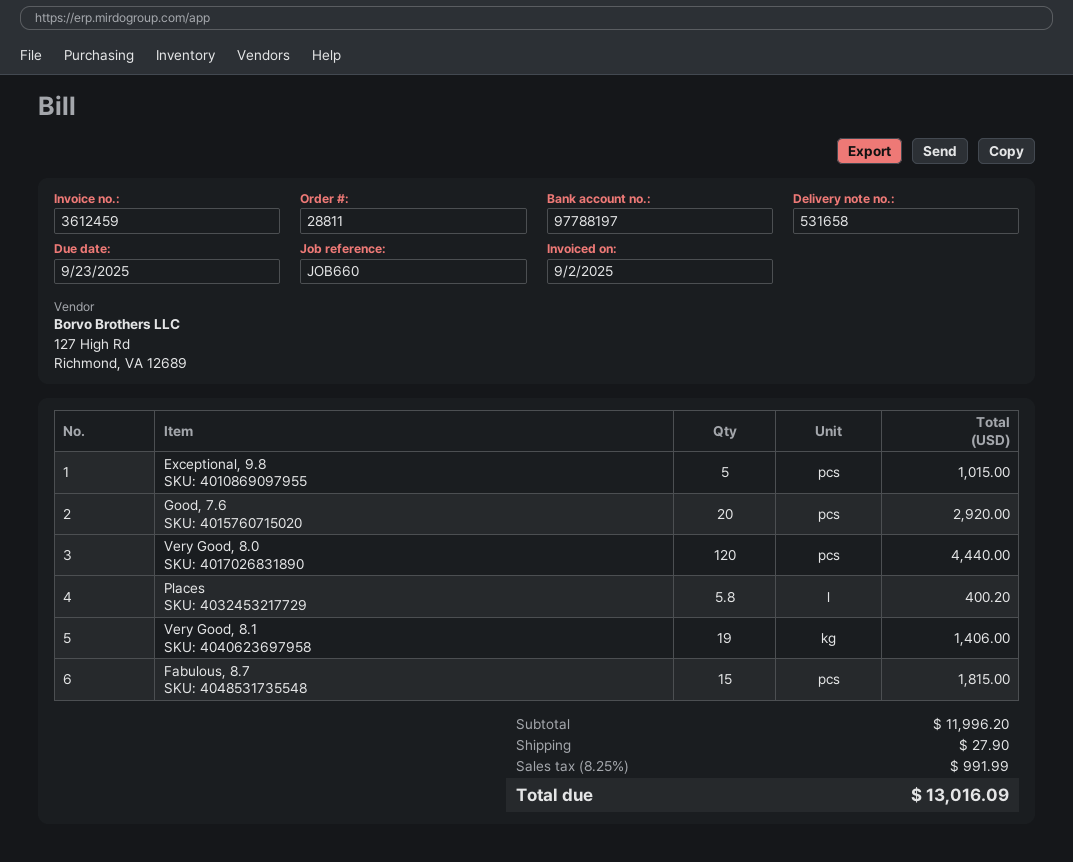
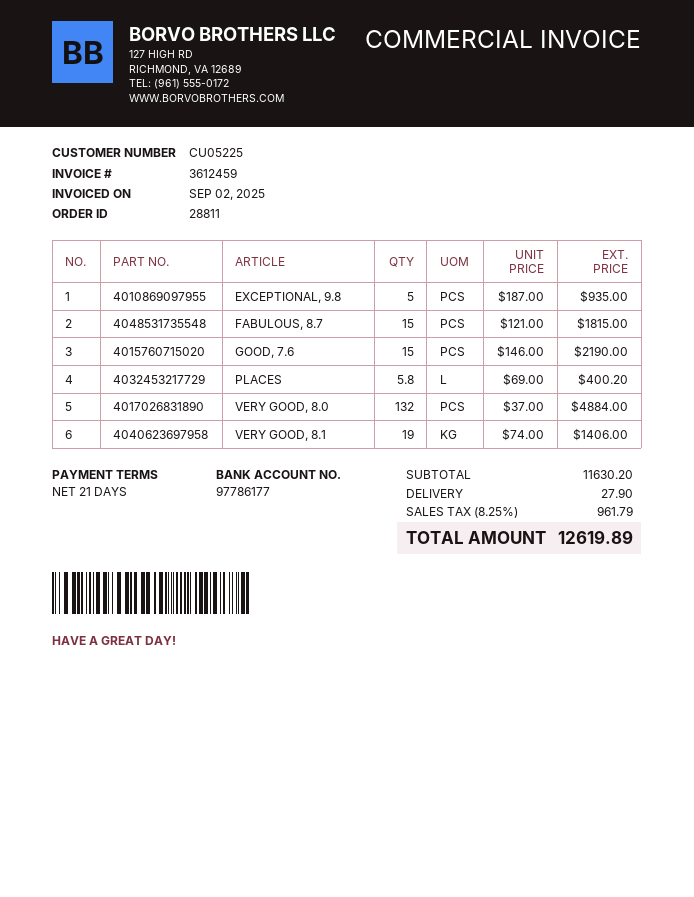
bank account: 97788197 -> 97786177
Exceptional, 9.8: 5 for 1015.00 -> 5 for 935.00
Good, 7.6: 20 for 2920.00 -> 15 for 2190.00
Very Good, 8.0: 120 for 4440.00 -> 132 for 4884.00
subtotal: 11996.20 -> 11630.20
tax: 8.25% = 991.99 -> 8.25% = 961.79
total: 13016.09 -> 12619.89

